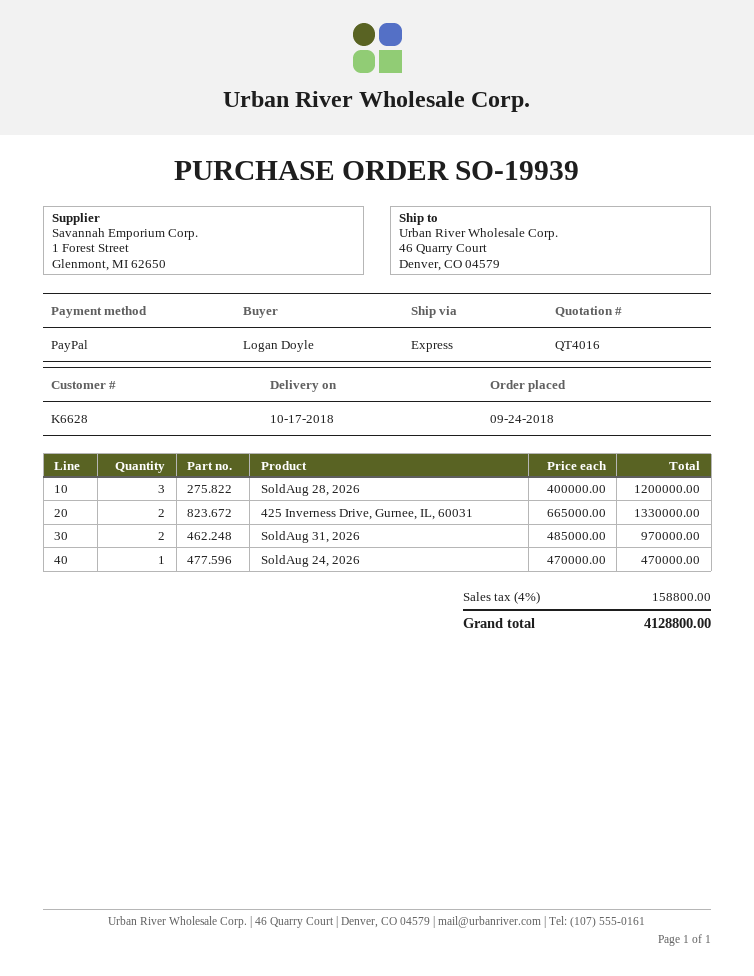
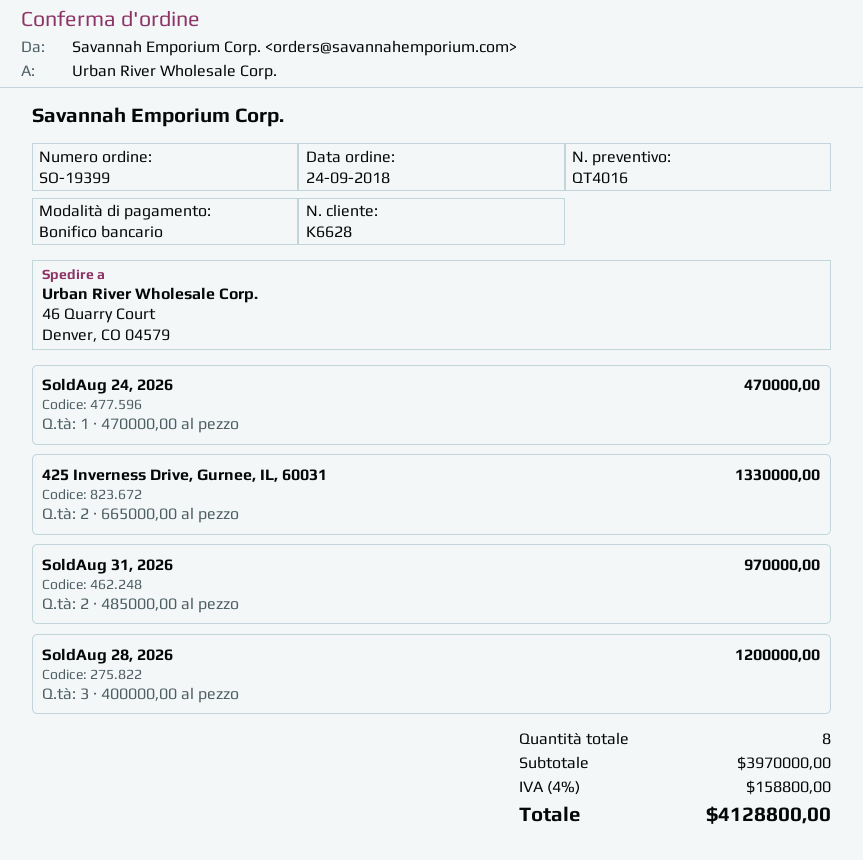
order number: SO-19939 -> SO-19399
payment method: PayPal -> bank transfer

